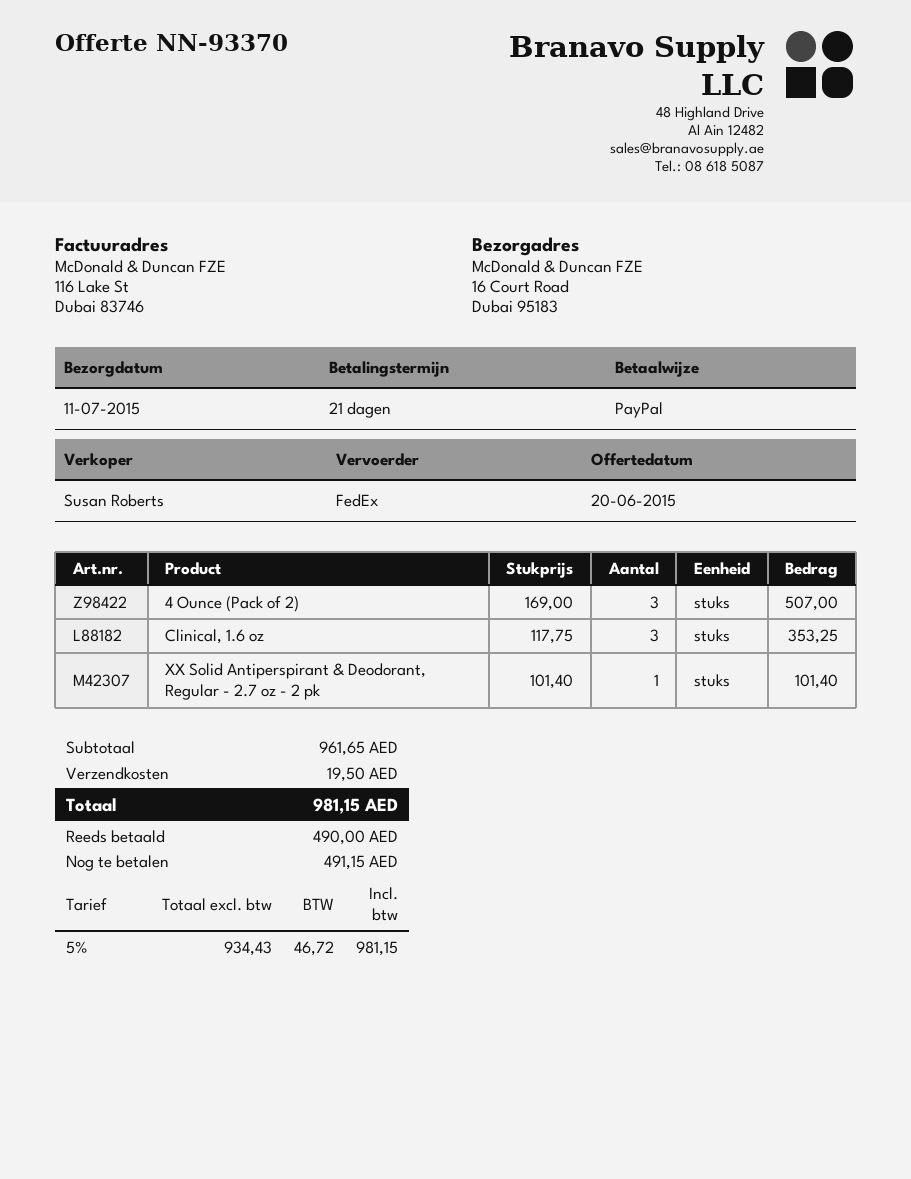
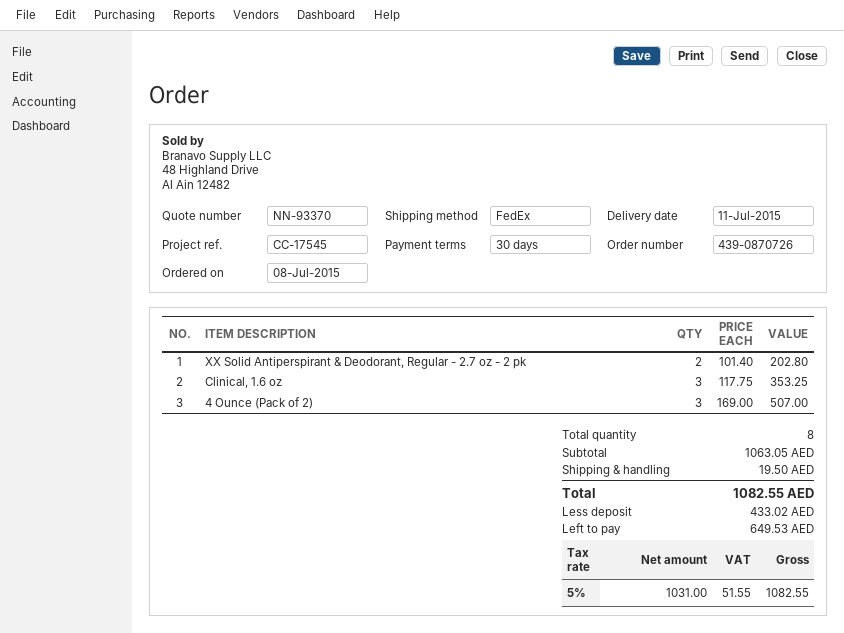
payment terms: 21 days -> 30 days
XX Solid Antiperspirant & Deodorant, Regular - 2.7 oz - 2 pk: 1 x 101.40 = 101.40 -> 2 x 101.40 = 202.80
subtotal: 961.65 -> 1063.05
net: 934.43 -> 1031.00
tax: 5% = 46.72 -> 5% = 51.55
total: 981.15 -> 1082.55
deposit: 490.00 -> 433.02
balance: 491.15 -> 649.53

